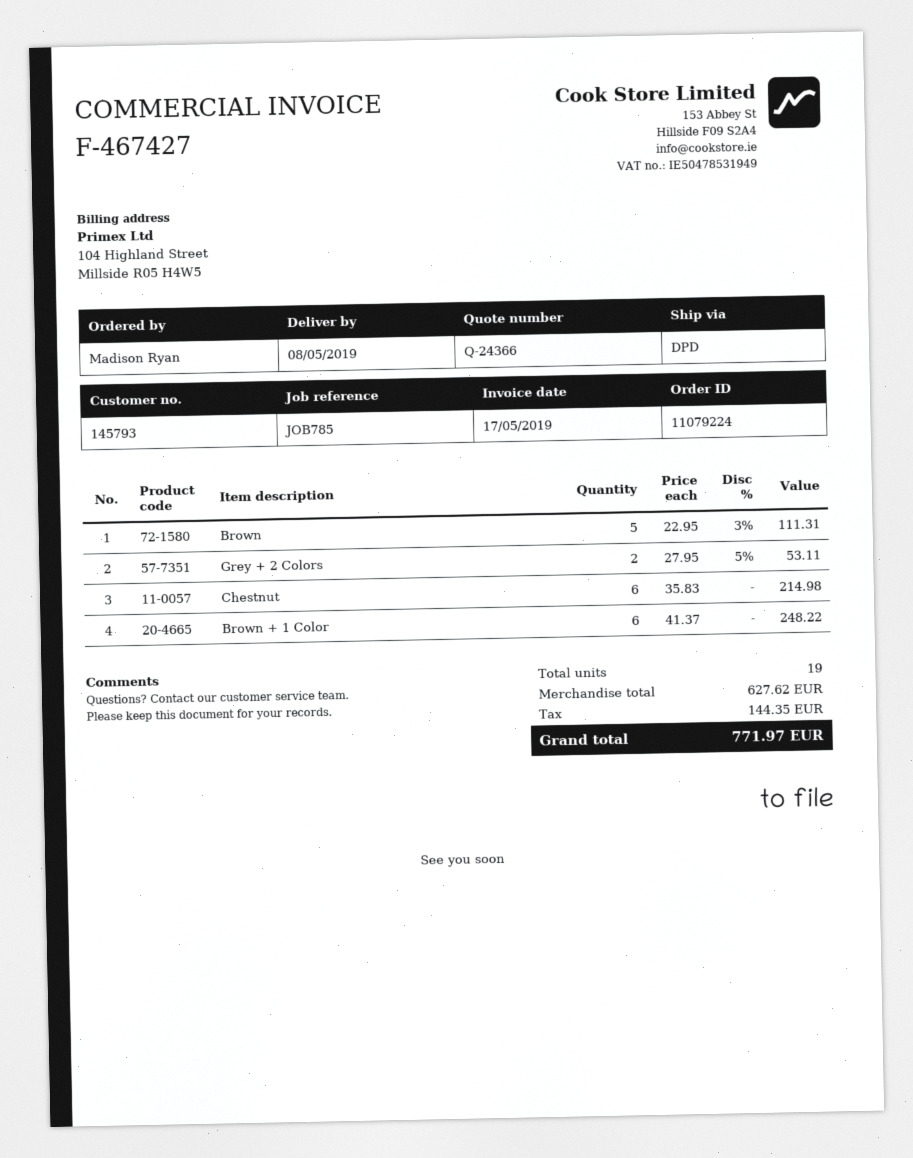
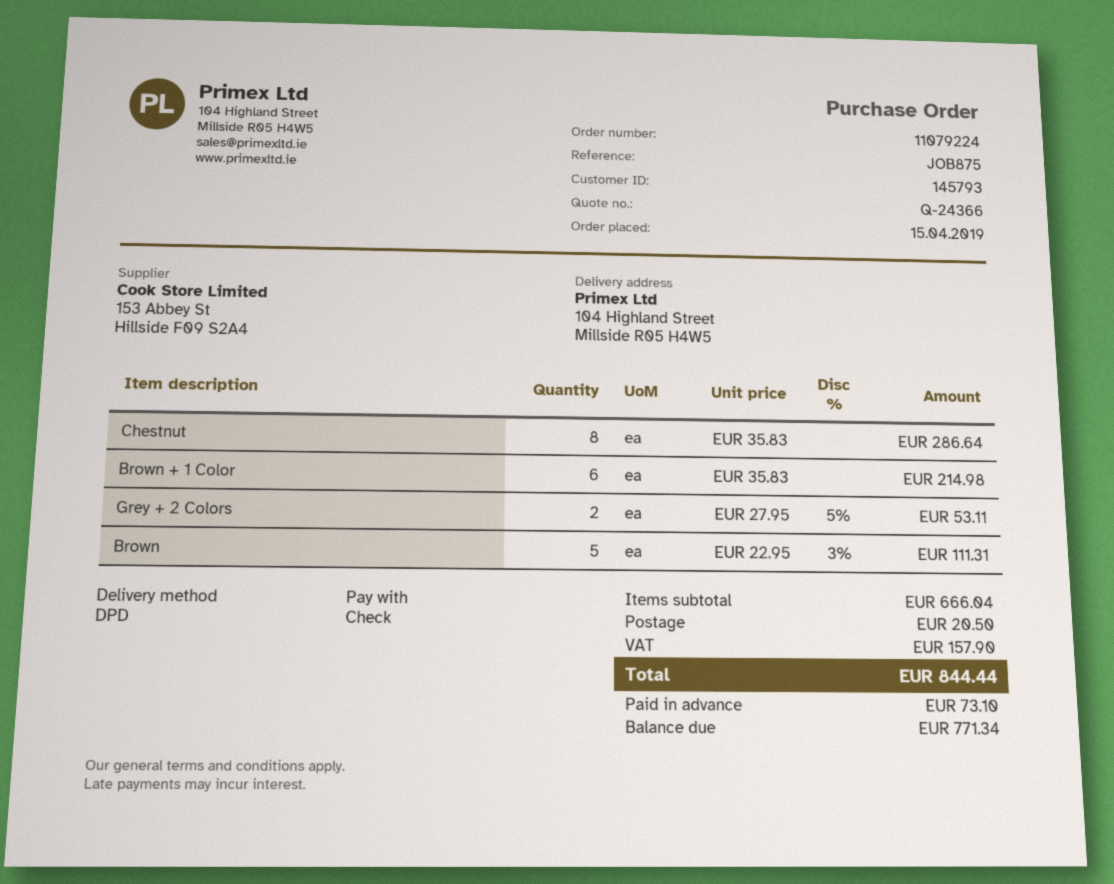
reference: JOB785 -> JOB875
Chestnut: 6 x 35.83 = 214.98 -> 8 x 35.83 = 286.64
Brown + 1 Color: 6 x 41.37 = 248.22 -> 6 x 35.83 = 214.98
subtotal: 627.62 -> 666.04
shipping: none -> 20.50
tax: 144.35 -> 157.90
total: 771.97 -> 844.44

